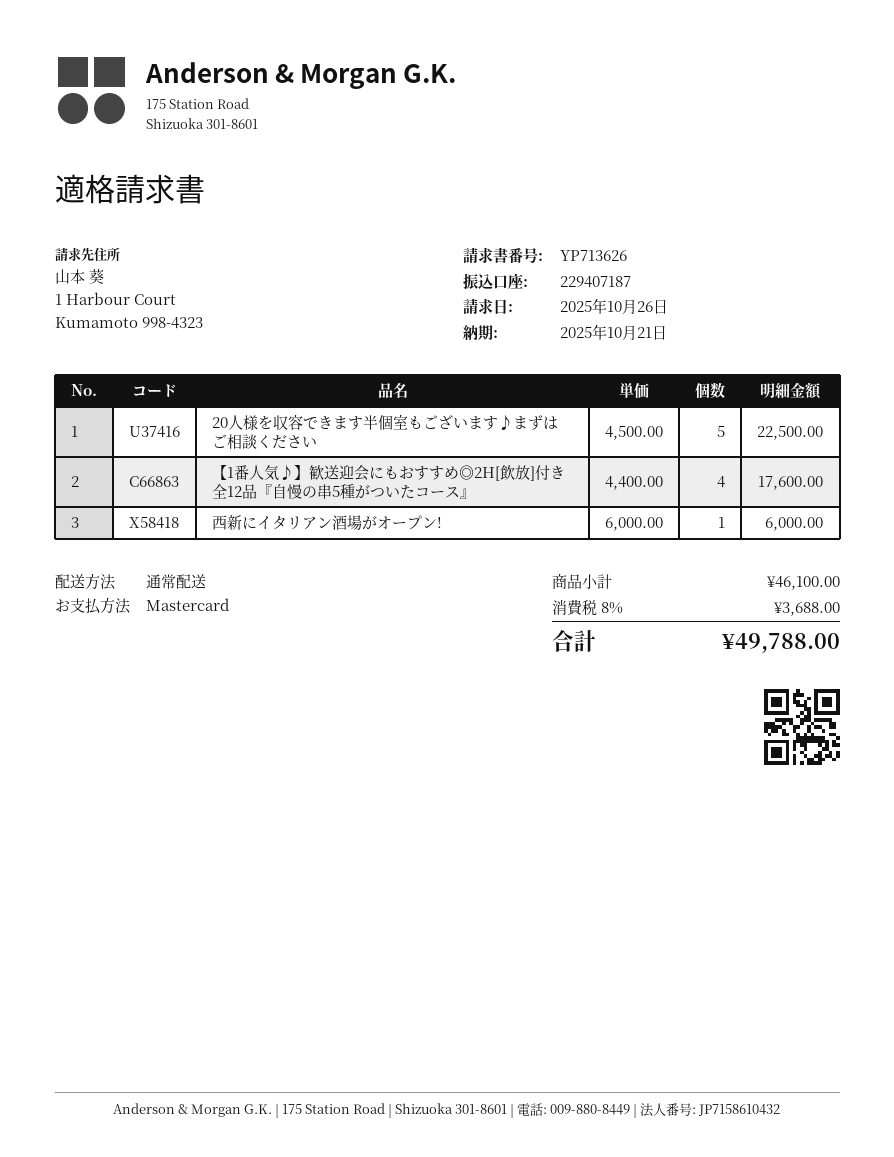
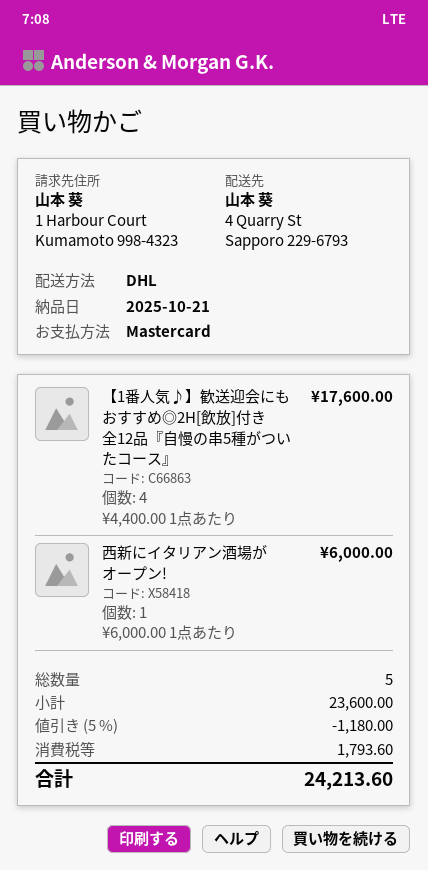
shipping method: standard -> DHL
20人様を収容できます半個室もございます♪まずはご相談ください: 5 x 4500.00 = 22500.00 -> none
subtotal: 46100.00 -> 23600.00
discount: none -> 5% = 1180.00
tax: 3688.00 -> 1793.60
total: 49788.00 -> 24213.60

